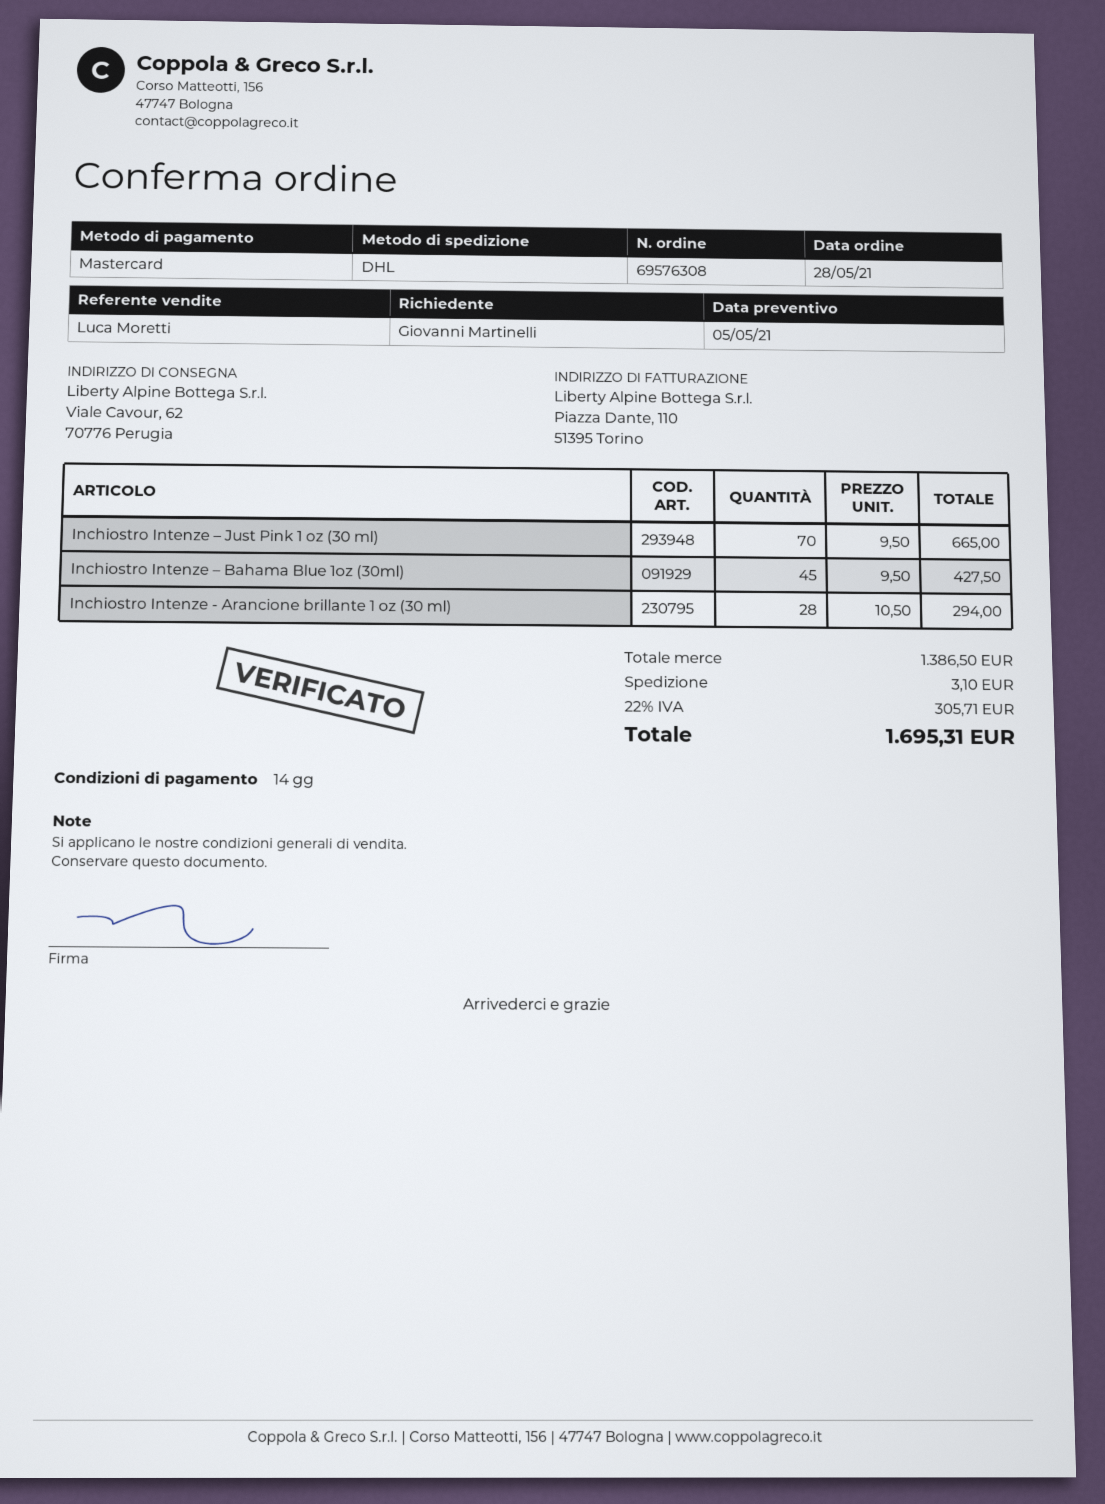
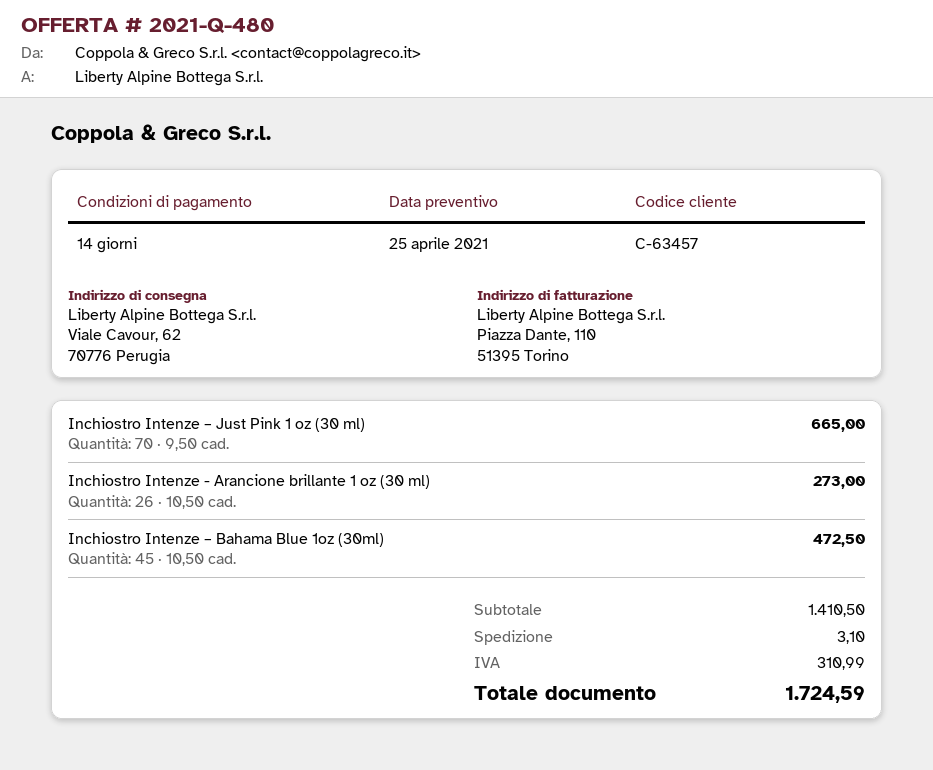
quote date: 2021-05-05 -> 2021-04-25
Inchiostro Intenze – Bahama Blue 1oz (30ml): 45 x 9.50 = 427.50 -> 45 x 10.50 = 472.50
Inchiostro Intenze - Arancione brillante 1 oz (30 ml): 28 x 10.50 = 294.00 -> 26 x 10.50 = 273.00
subtotal: 1386.50 -> 1410.50
tax: 305.71 -> 310.99
total: 1695.31 -> 1724.59

